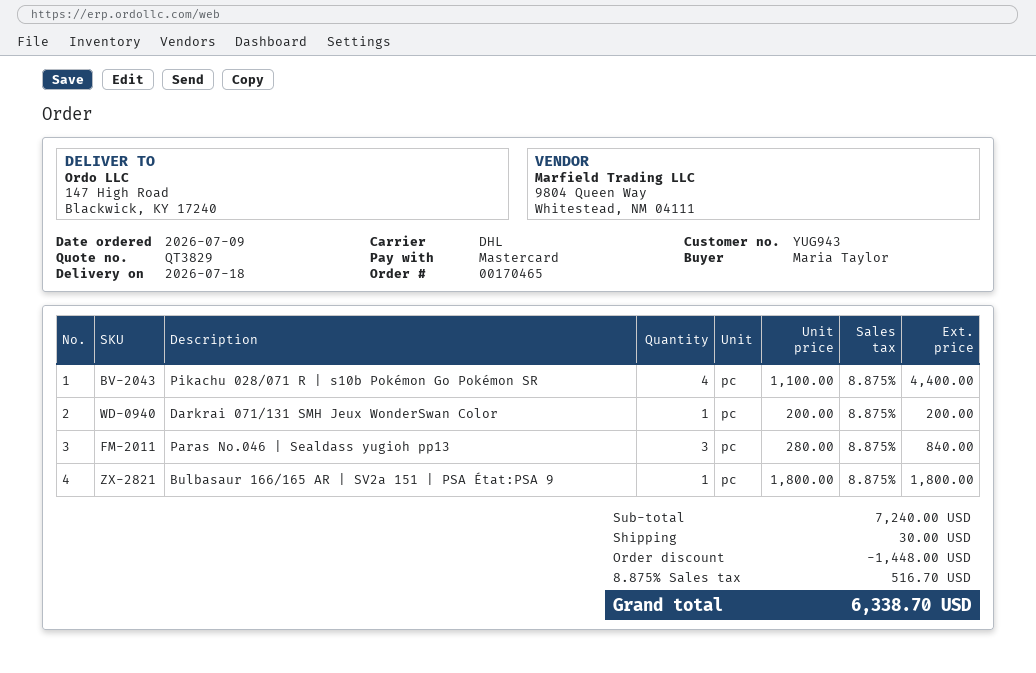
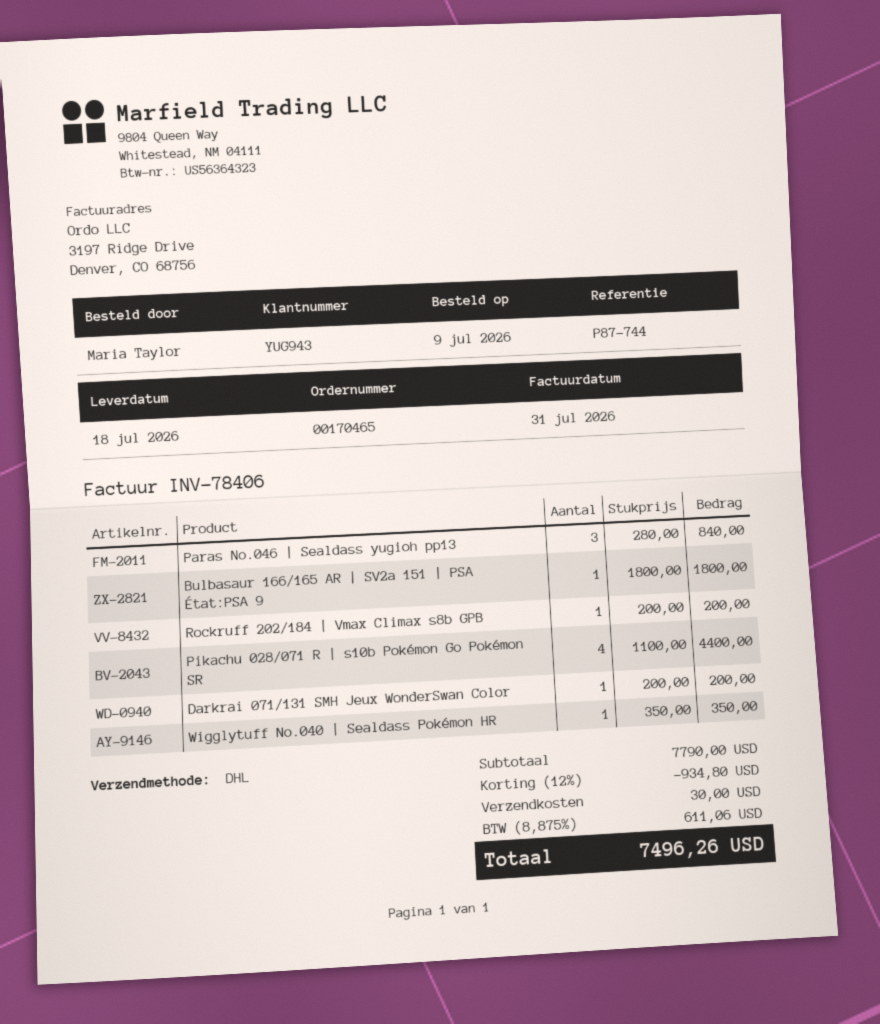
Rockruff 202/184 | Vmax Climax s8b GPB: none -> 1 x 200.00 = 200.00
Wigglytuff No.040 | Sealdass Pokémon HR: none -> 1 x 350.00 = 350.00
subtotal: 7240.00 -> 7790.00
discount: 1448.00 -> 934.80
tax: 8.875% = 516.70 -> 8.875% = 611.06
total: 6338.70 -> 7496.26

